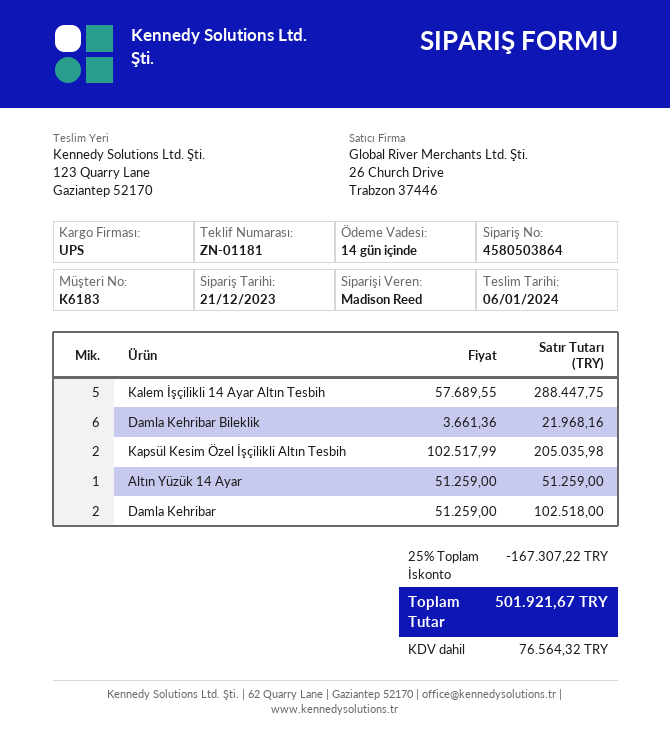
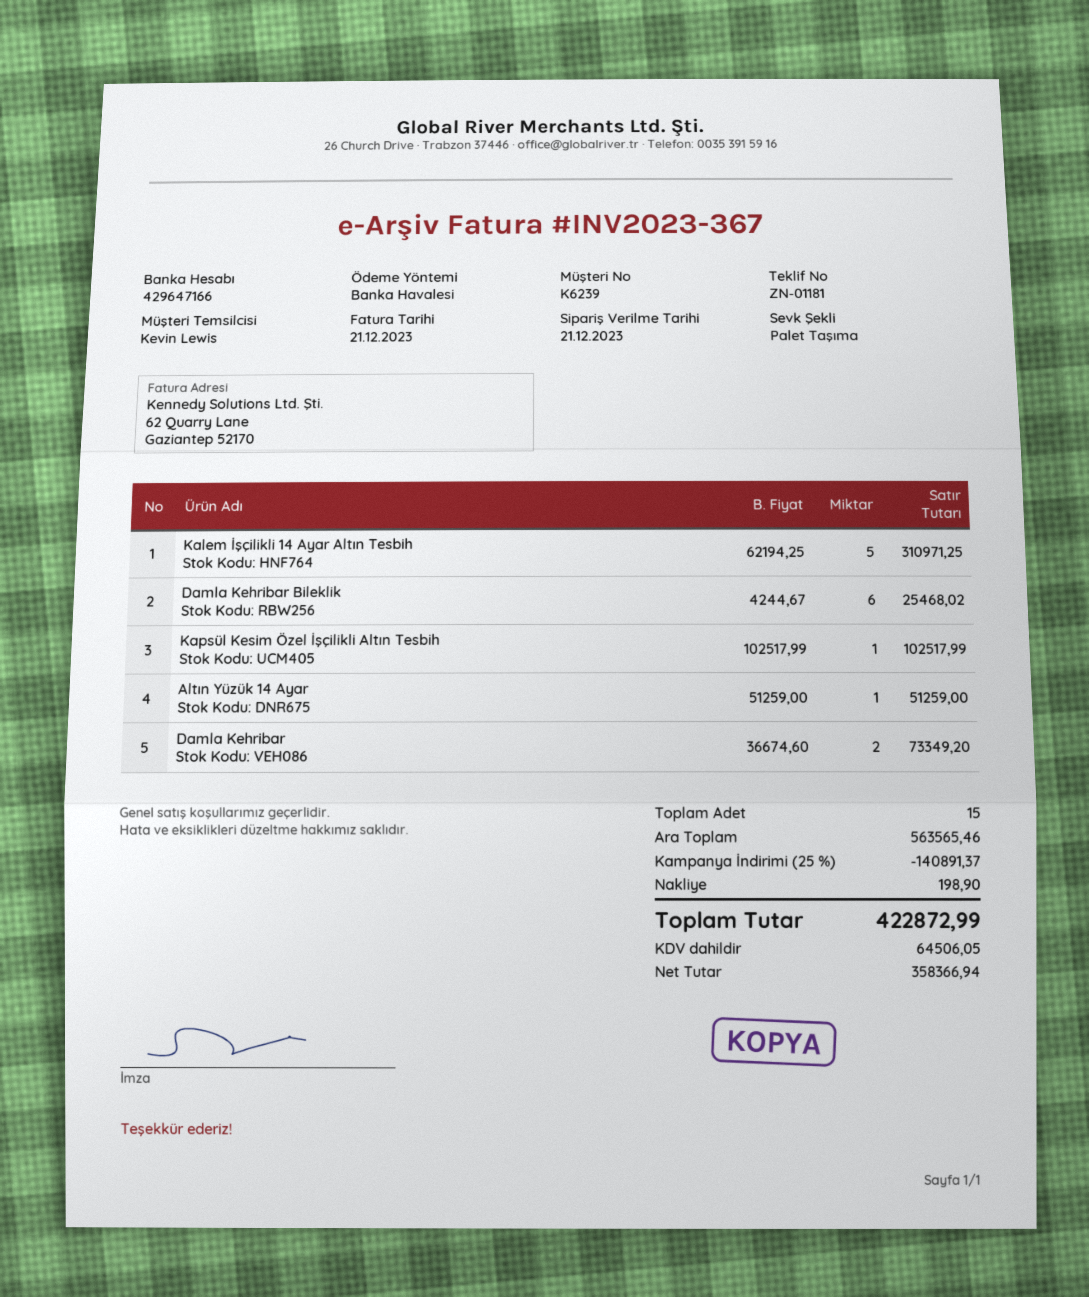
customer number: K6183 -> K6239
shipping method: UPS -> pallet freight
Kalem İşçilikli 14 Ayar Altın Tesbih: 5 x 57689.55 = 288447.75 -> 5 x 62194.25 = 310971.25
Damla Kehribar Bileklik: 6 x 3661.36 = 21968.16 -> 6 x 4244.67 = 25468.02
Kapsül Kesim Özel İşçilikli Altın Tesbih: 2 x 102517.99 = 205035.98 -> 1 x 102517.99 = 102517.99
Damla Kehribar: 2 x 51259.00 = 102518.00 -> 2 x 36674.60 = 73349.20
discount: 25% = 167307.22 -> 25% = 140891.37
shipping: none -> 198.90
tax: 76564.32 -> 64506.05
total: 501921.67 -> 422872.99

